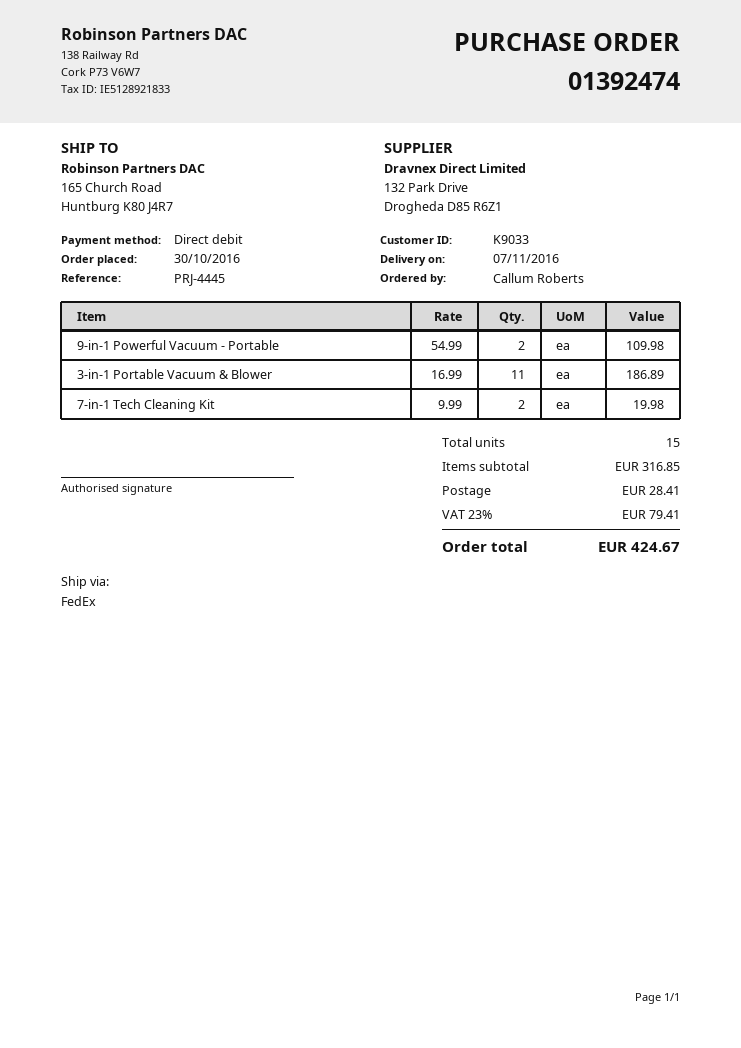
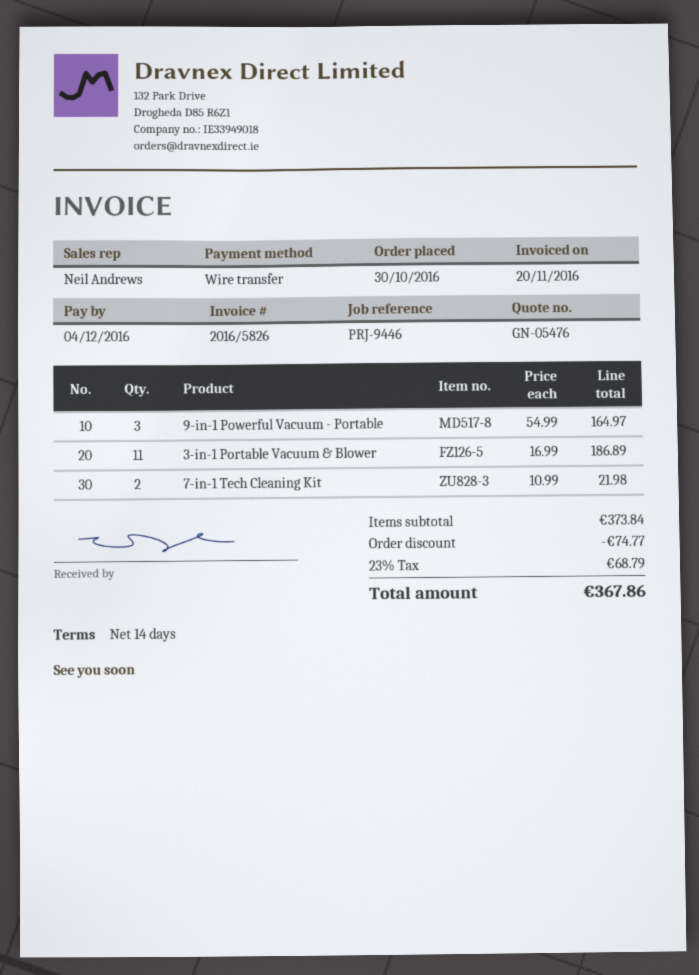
reference: PRJ-4445 -> PRJ-9446
payment method: direct debit -> bank transfer
9-in-1 Powerful Vacuum - Portable: 2 x 54.99 = 109.98 -> 3 x 54.99 = 164.97
7-in-1 Tech Cleaning Kit: 2 x 9.99 = 19.98 -> 2 x 10.99 = 21.98
subtotal: 316.85 -> 373.84
discount: none -> 74.77
shipping: 28.41 -> none
tax: 23% = 79.41 -> 23% = 68.79
total: 424.67 -> 367.86

